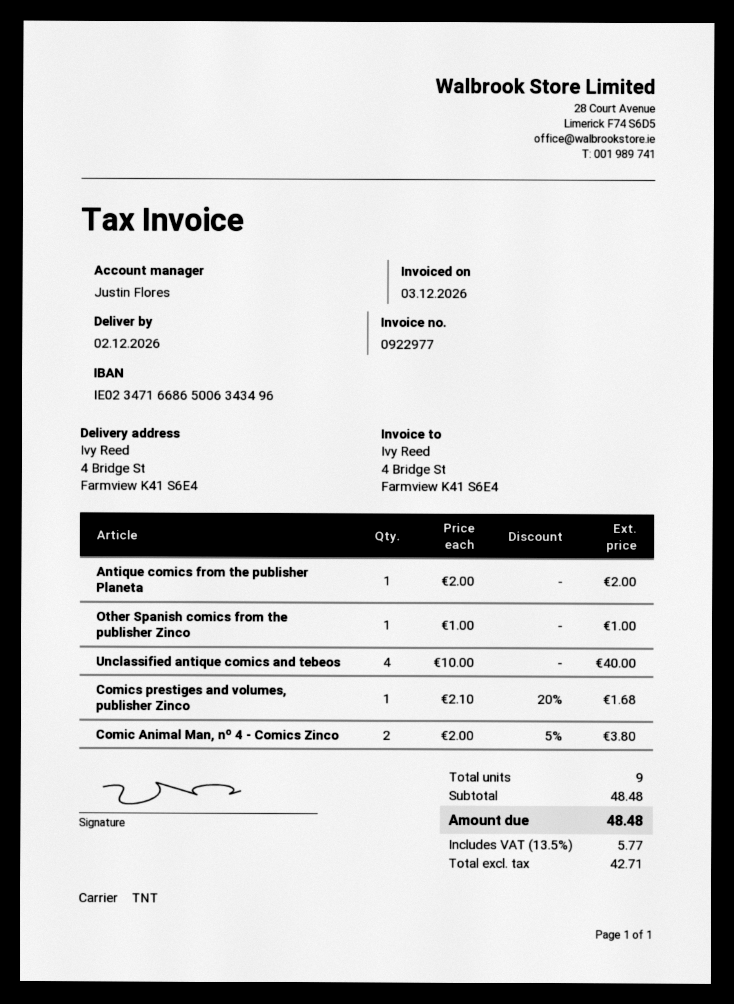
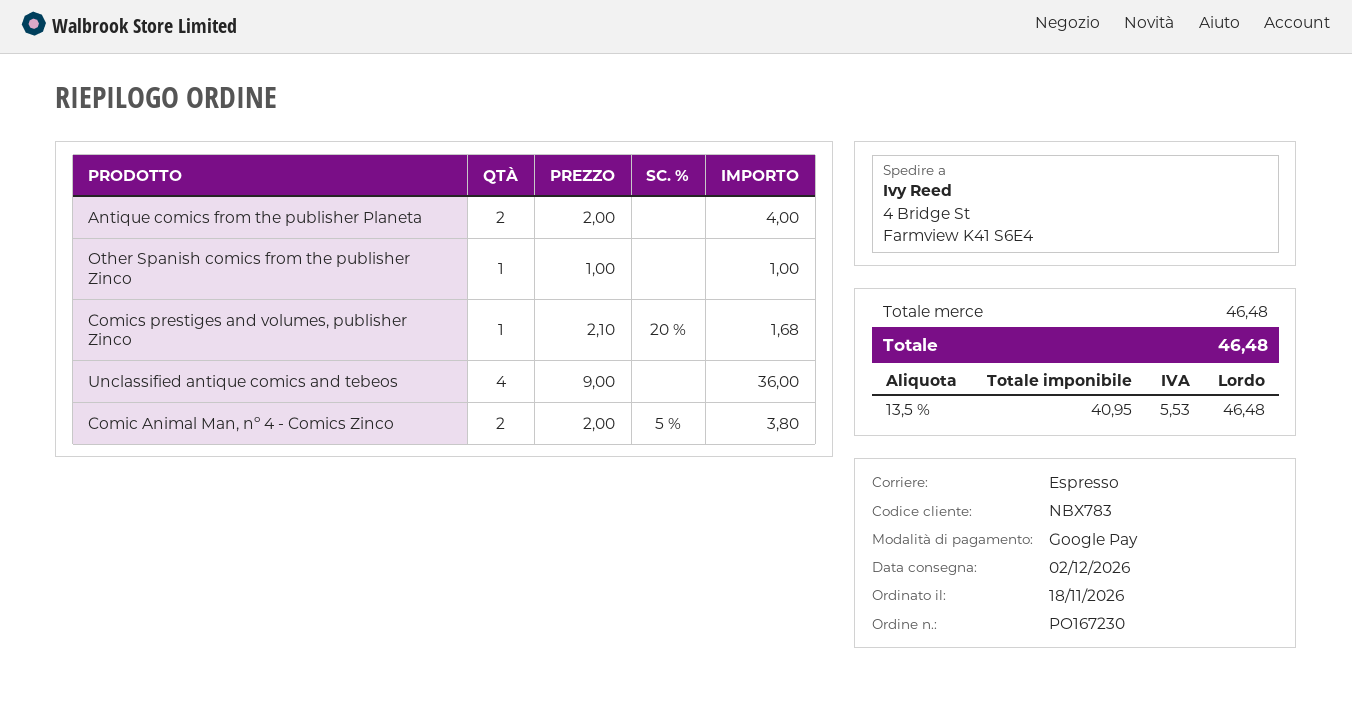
shipping method: TNT -> express
Antique comics from the publisher Planeta: 1 x 2.00 = 2.00 -> 2 x 2.00 = 4.00
Unclassified antique comics and tebeos: 4 x 10.00 = 40.00 -> 4 x 9.00 = 36.00
subtotal: 48.48 -> 46.48
net: 42.71 -> 40.95
tax: 13.5% = 5.77 -> 13.5% = 5.53
total: 48.48 -> 46.48

